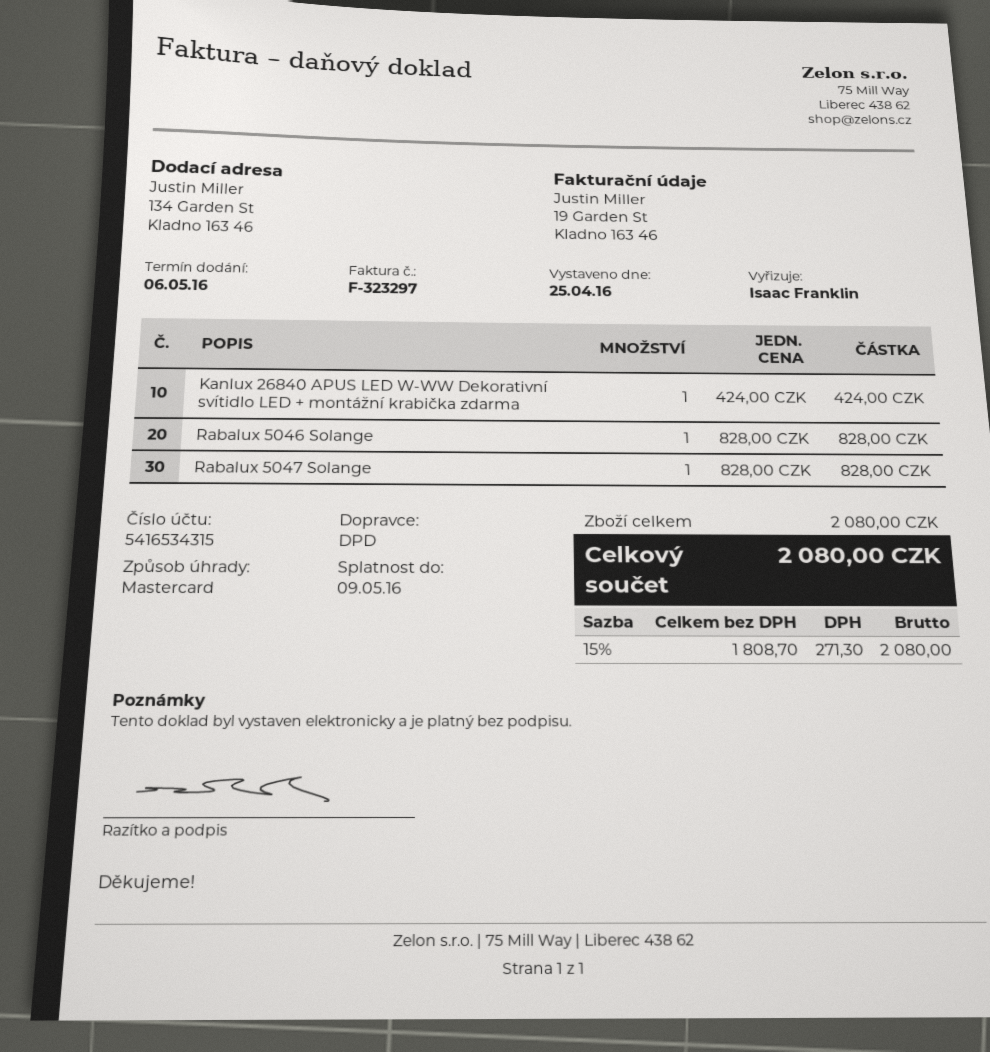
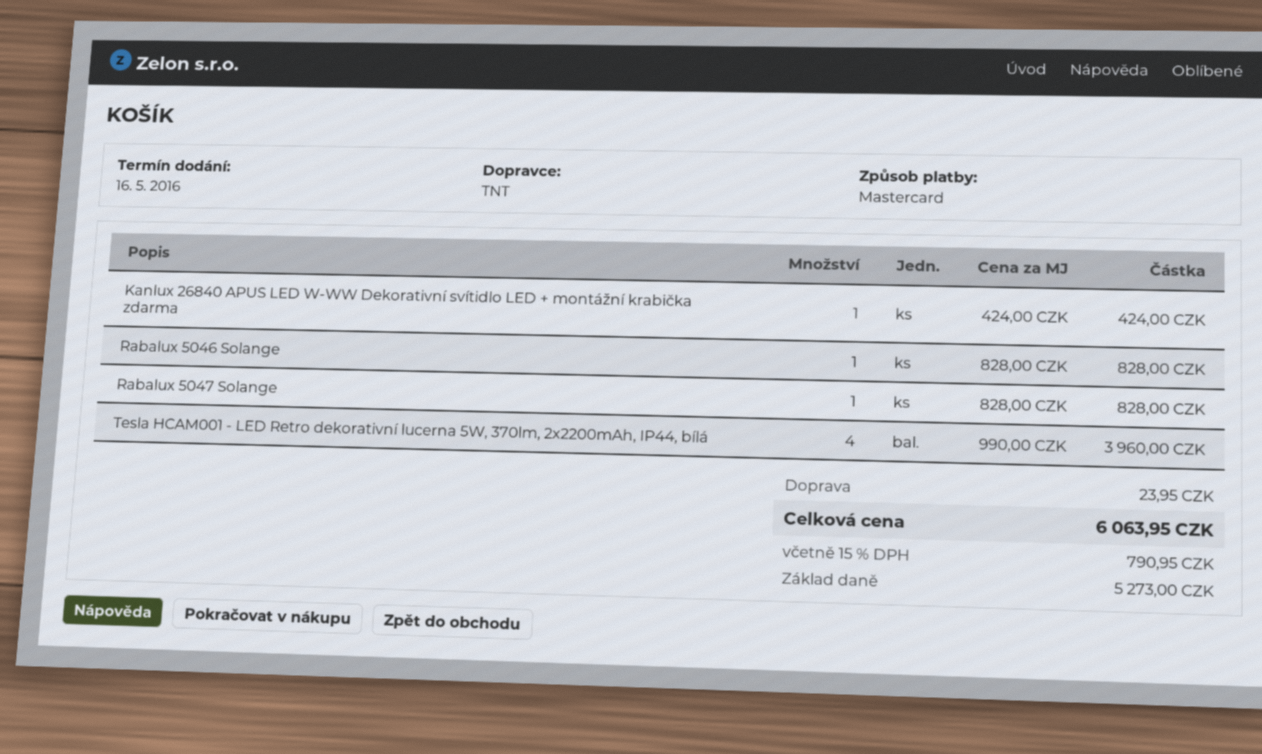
delivery date: 2016-05-06 -> 2016-05-16
shipping method: DPD -> TNT
Tesla HCAM001 - LED Retro dekorativní lucerna 5W, 370lm, 2x2200mAh, IP44, bílá: none -> 4 x 990.00 = 3960.00
shipping: none -> 23.95
net: 1808.70 -> 5273.00
tax: 15% = 271.30 -> 15% = 790.95
total: 2080.00 -> 6063.95

